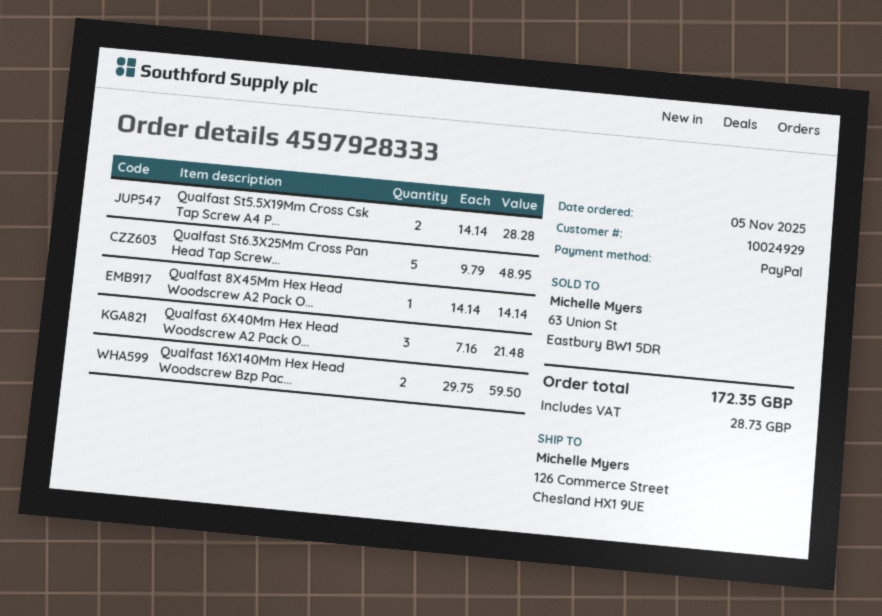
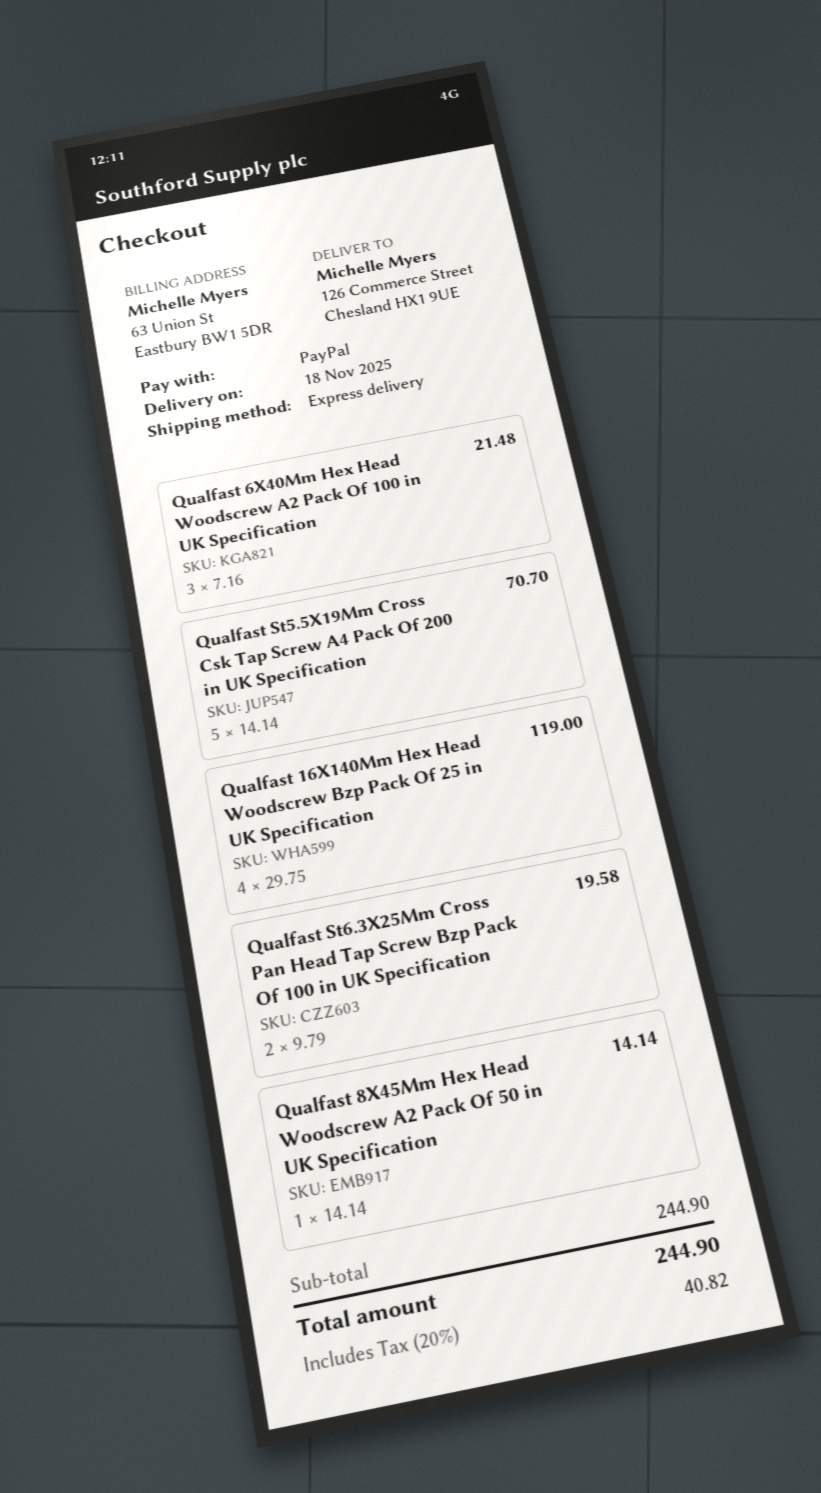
Qualfast St5.5X19Mm Cross Csk Tap Screw A4 P...: 2 x 14.14 = 28.28 -> 5 x 14.14 = 70.70
Qualfast St6.3X25Mm Cross Pan Head Tap Screw...: 5 x 9.79 = 48.95 -> 2 x 9.79 = 19.58
Qualfast 16X140Mm Hex Head Woodscrew Bzp Pac...: 2 x 29.75 = 59.50 -> 4 x 29.75 = 119.00
tax: 28.73 -> 40.82
total: 172.35 -> 244.90

